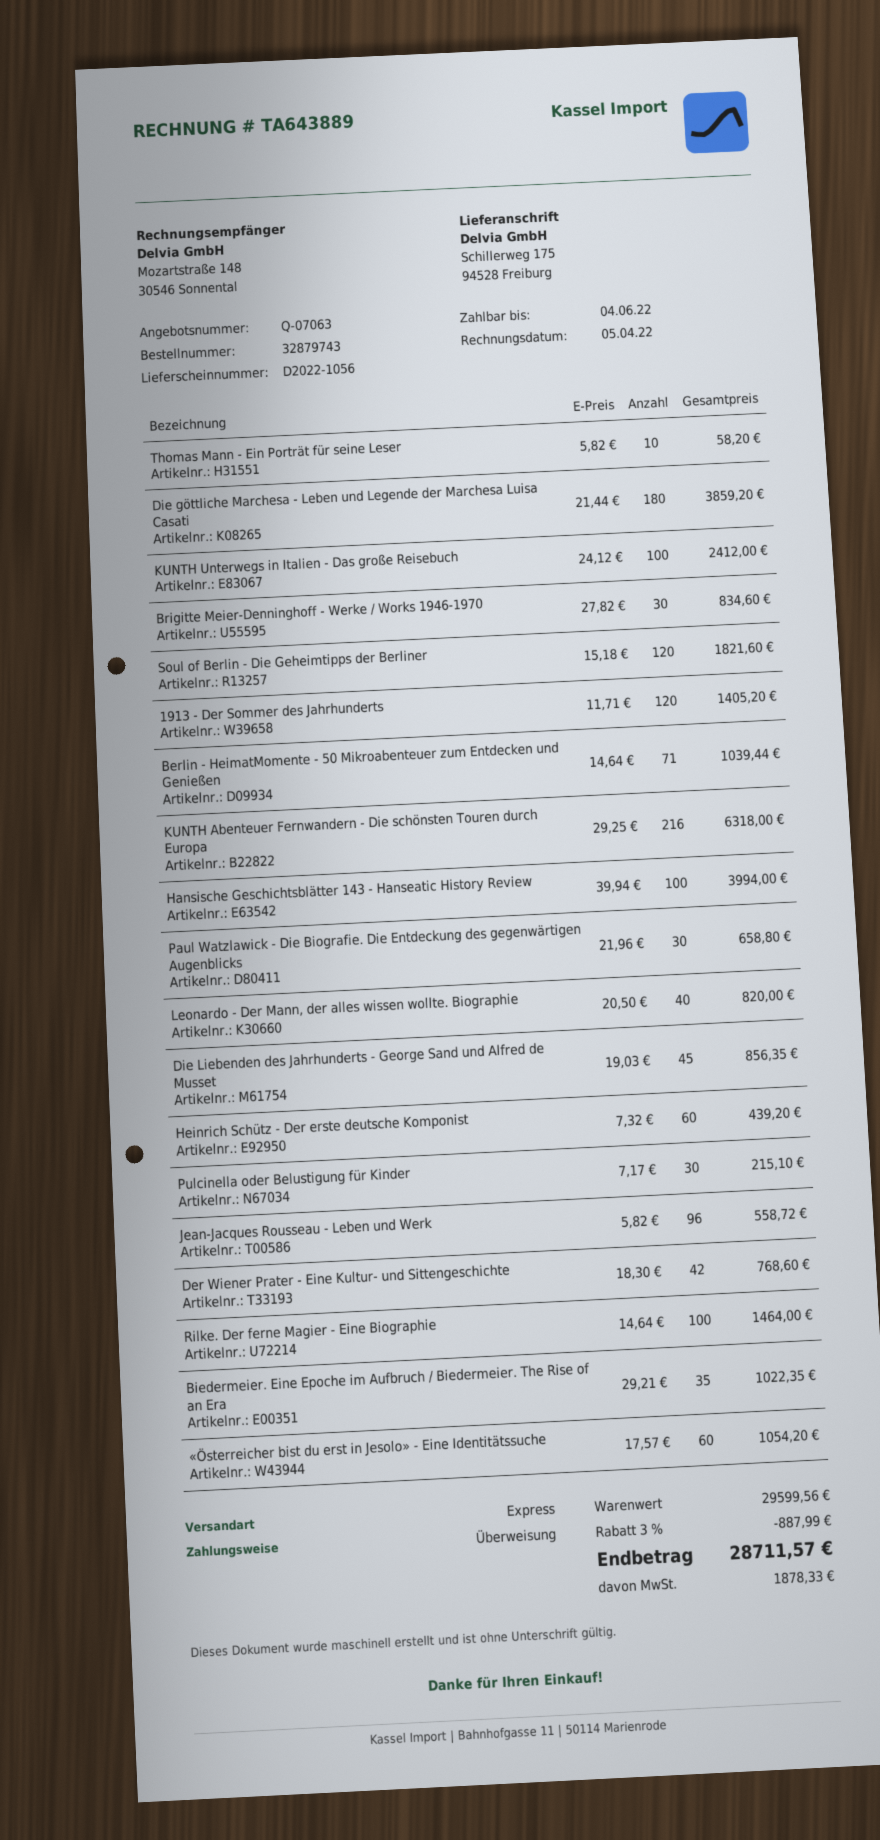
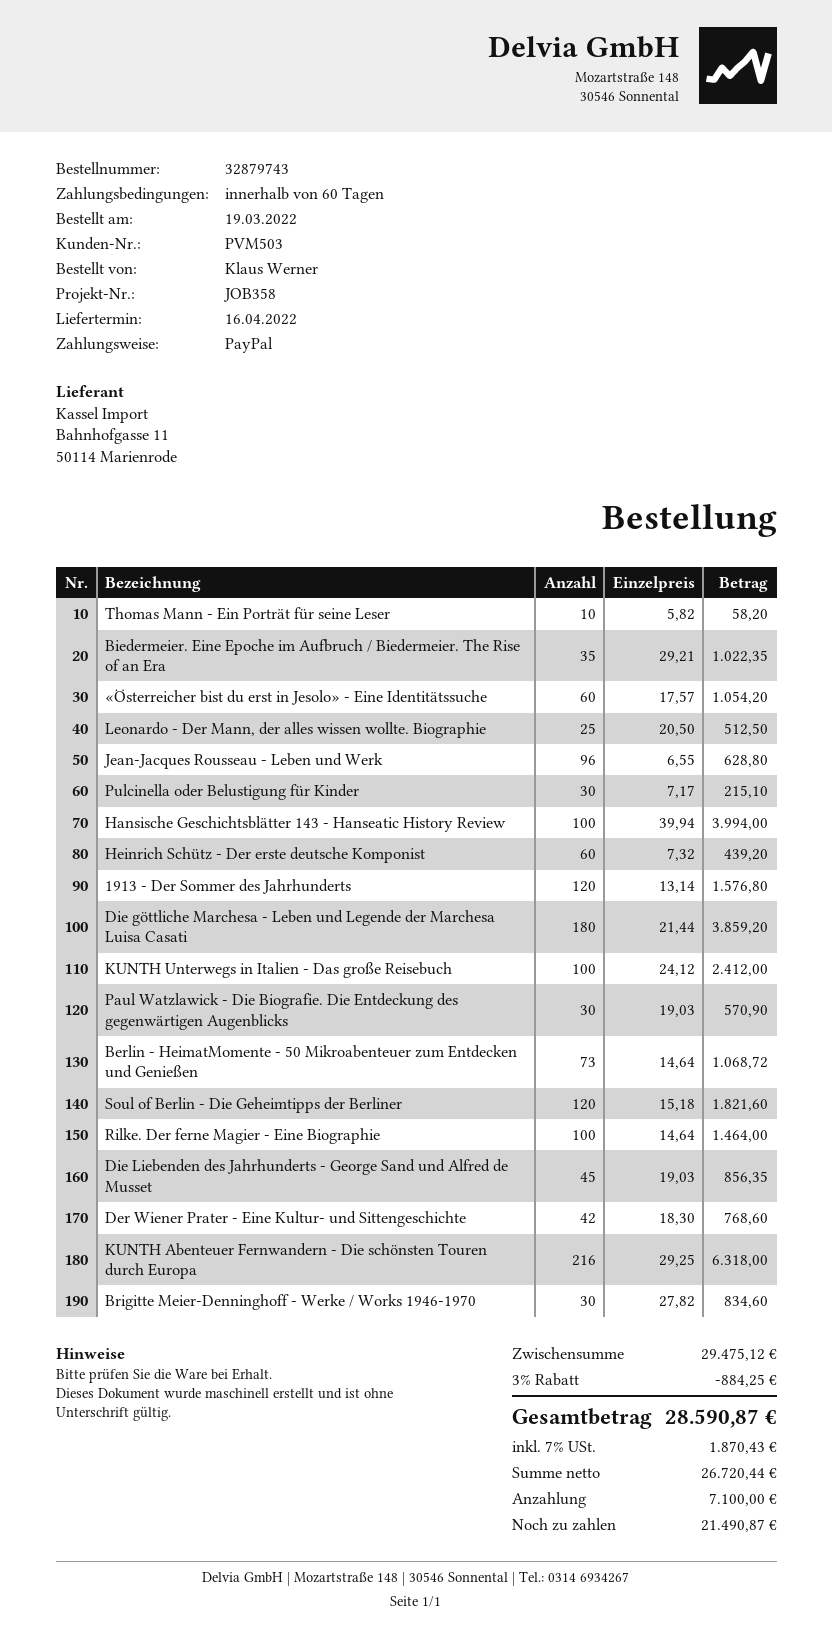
payment method: bank transfer -> PayPal
1913 - Der Sommer des Jahrhunderts: 120 x 11.71 = 1405.20 -> 120 x 13.14 = 1576.80
Berlin - HeimatMomente - 50 Mikroabenteuer zum Entdecken und Genießen: 71 x 14.64 = 1039.44 -> 73 x 14.64 = 1068.72
Paul Watzlawick - Die Biografie. Die Entdeckung des gegenwärtigen Augenblicks: 30 x 21.96 = 658.80 -> 30 x 19.03 = 570.90
Leonardo - Der Mann, der alles wissen wollte. Biographie: 40 x 20.50 = 820.00 -> 25 x 20.50 = 512.50
Jean-Jacques Rousseau - Leben und Werk: 96 x 5.82 = 558.72 -> 96 x 6.55 = 628.80
subtotal: 29599.56 -> 29475.12
discount: 3% = 887.99 -> 3% = 884.25
tax: 1878.33 -> 1870.43
total: 28711.57 -> 28590.87

